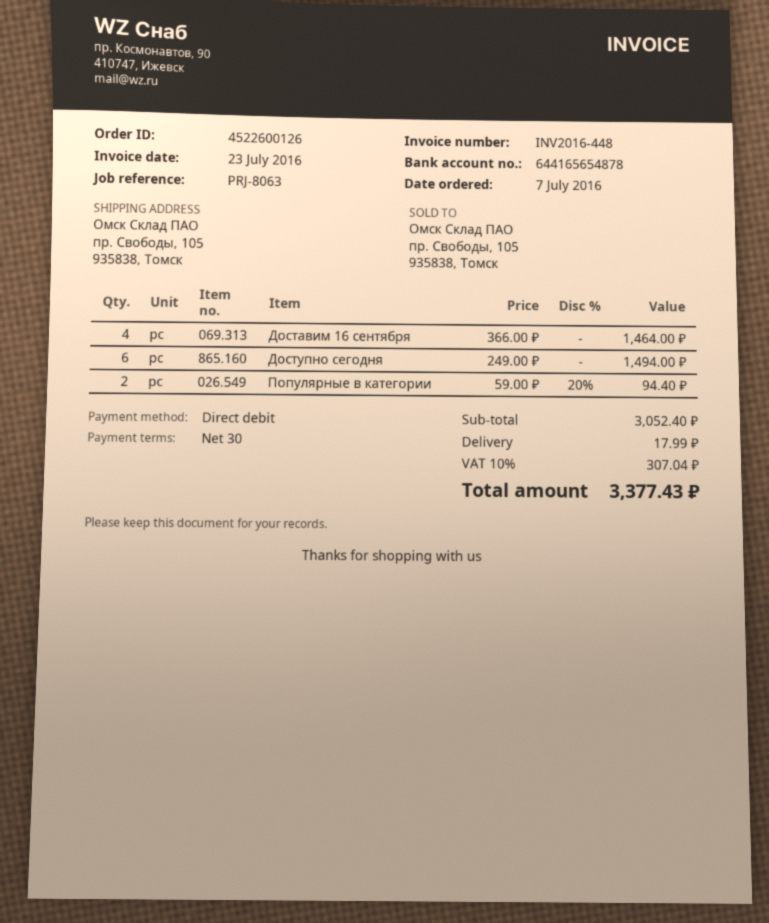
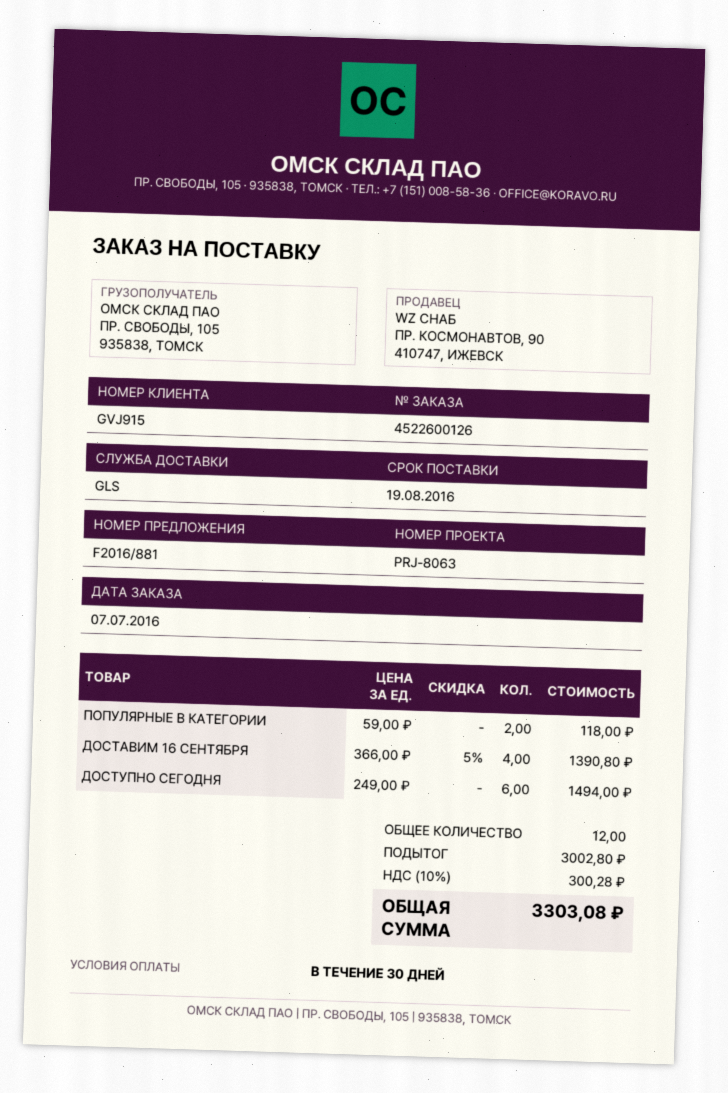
Доставим 16 сентября: 4 x 366.00 = 1464.00 -> 4 x 366.00 - 5% = 1390.80
Популярные в категории: 2 x 59.00 - 20% = 94.40 -> 2 x 59.00 = 118.00
subtotal: 3052.40 -> 3002.80
shipping: 17.99 -> none
tax: 10% = 307.04 -> 10% = 300.28
total: 3377.43 -> 3303.08

